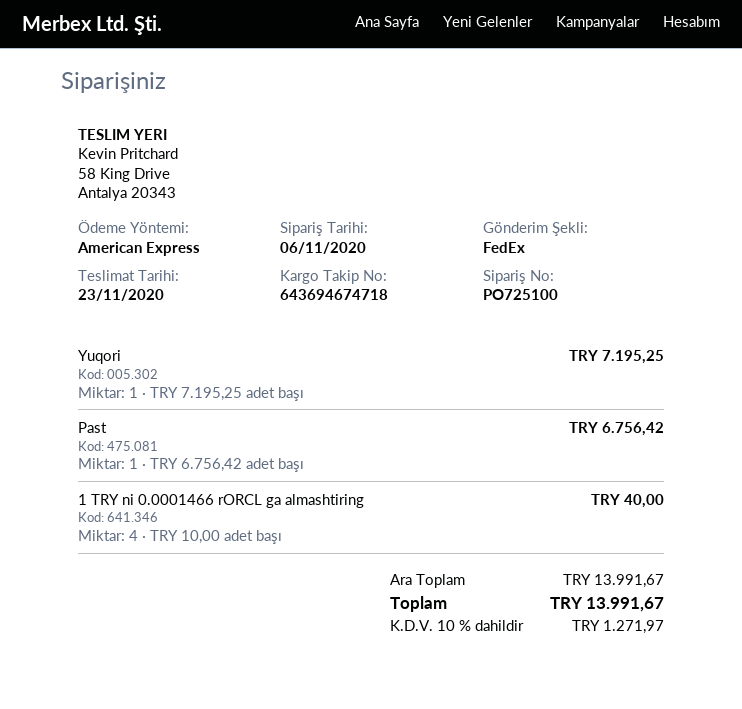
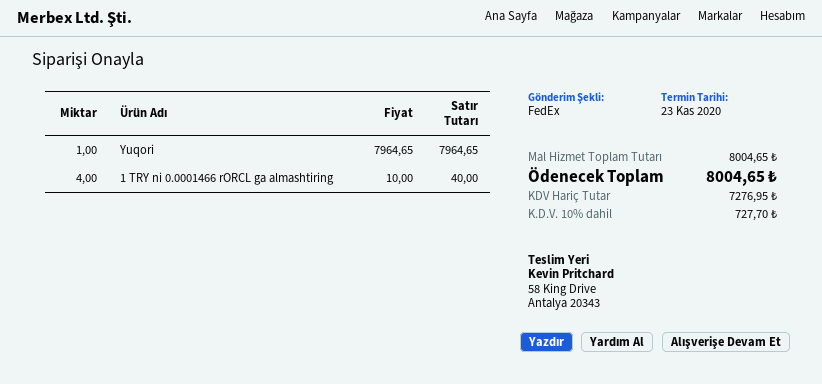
Yuqori: 1 x 7195.25 = 7195.25 -> 1 x 7964.65 = 7964.65
Past: 1 x 6756.42 = 6756.42 -> none
subtotal: 13991.67 -> 8004.65
tax: 10% = 1271.97 -> 10% = 727.70
total: 13991.67 -> 8004.65

